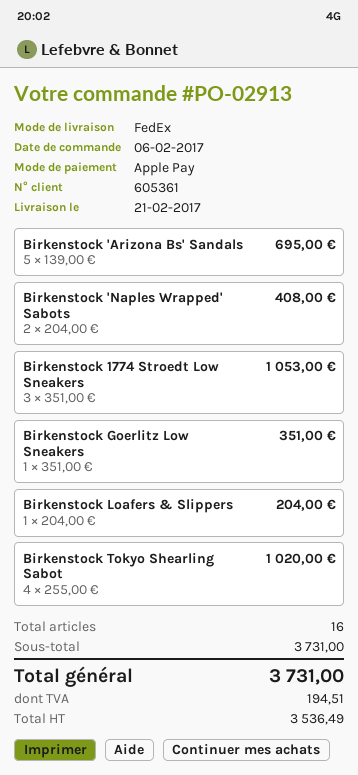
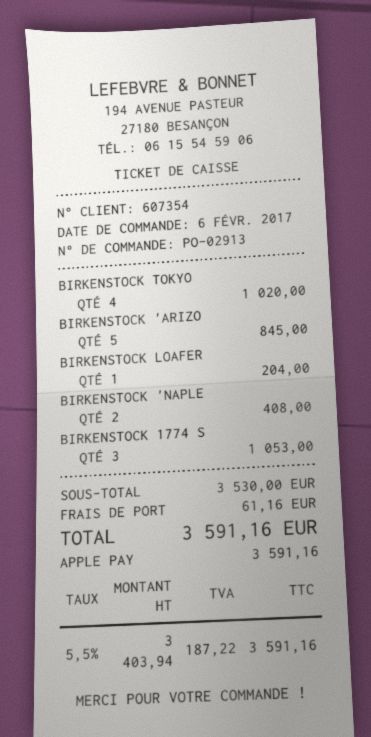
customer number: 605361 -> 607354
Birkenstock 'Arizona Bs' Sandals: 5 for 695.00 -> 5 for 845.00
Birkenstock Goerlitz Low Sneakers: 1 for 351.00 -> none
subtotal: 3731.00 -> 3530.00
shipping: none -> 61.16
net: 3536.49 -> 3403.94
tax: 194.51 -> 187.22
total: 3731.00 -> 3591.16

